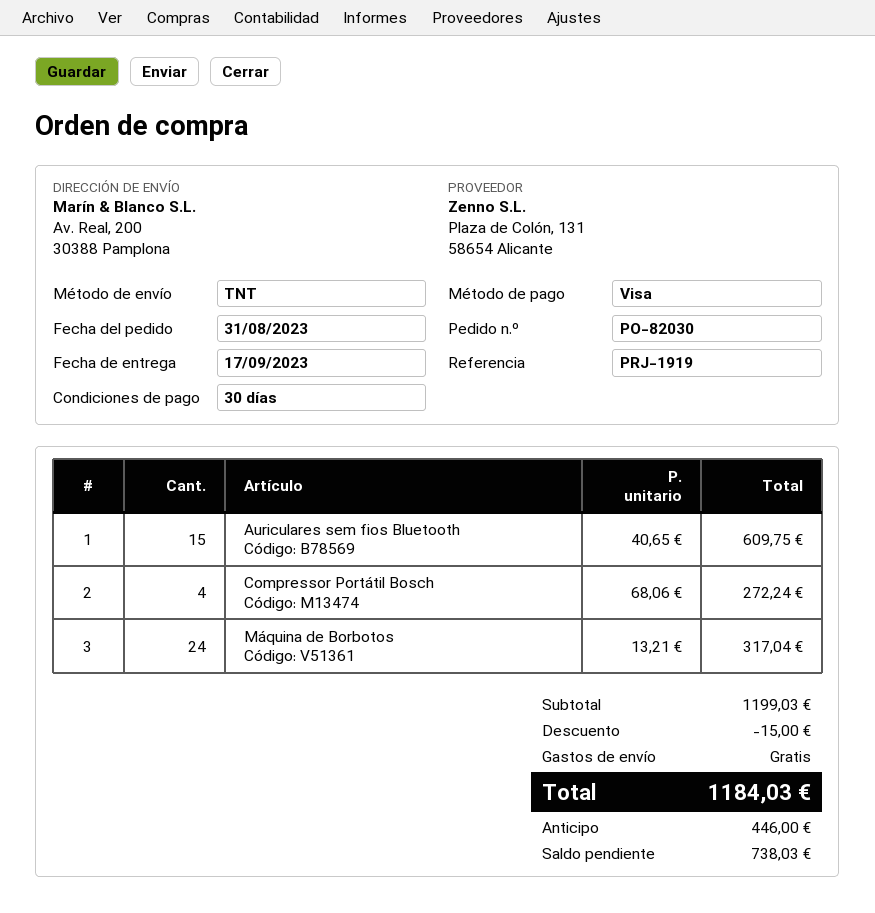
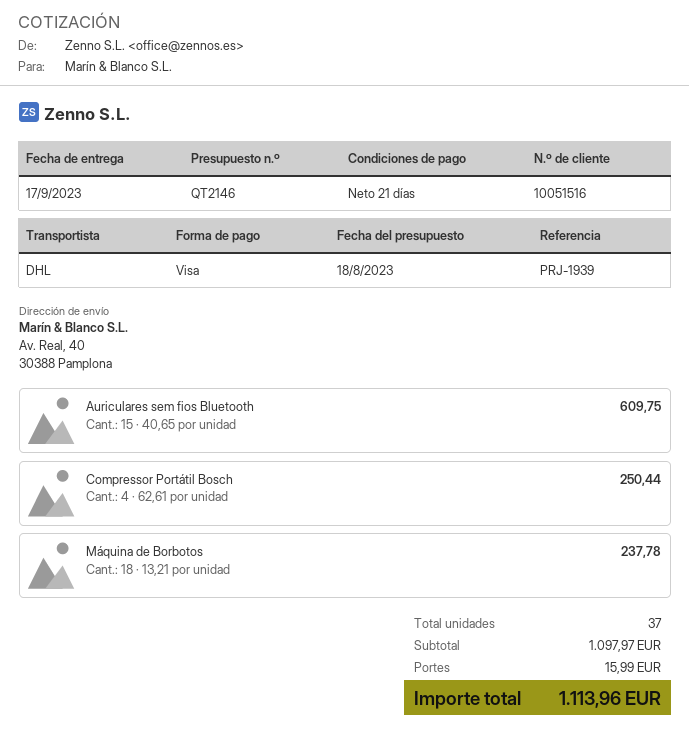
payment terms: 30 days -> 21 days
reference: PRJ-1919 -> PRJ-1939
shipping method: TNT -> DHL
ship to: Av. Real, 200, 30388 Pamplona -> Av. Real, 40, 30388 Pamplona
Compressor Portátil Bosch: 4 x 68.06 = 272.24 -> 4 x 62.61 = 250.44
Máquina de Borbotos: 24 x 13.21 = 317.04 -> 18 x 13.21 = 237.78
subtotal: 1199.03 -> 1097.97
discount: 15.00 -> none
shipping: 0.00 -> 15.99
total: 1184.03 -> 1113.96

